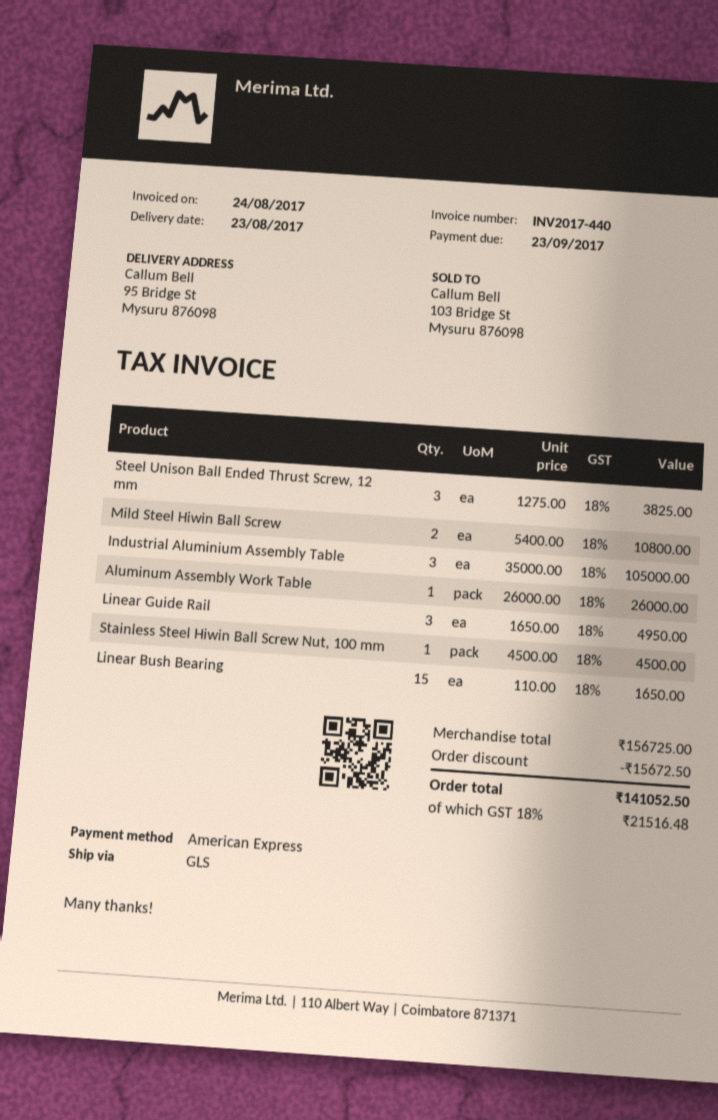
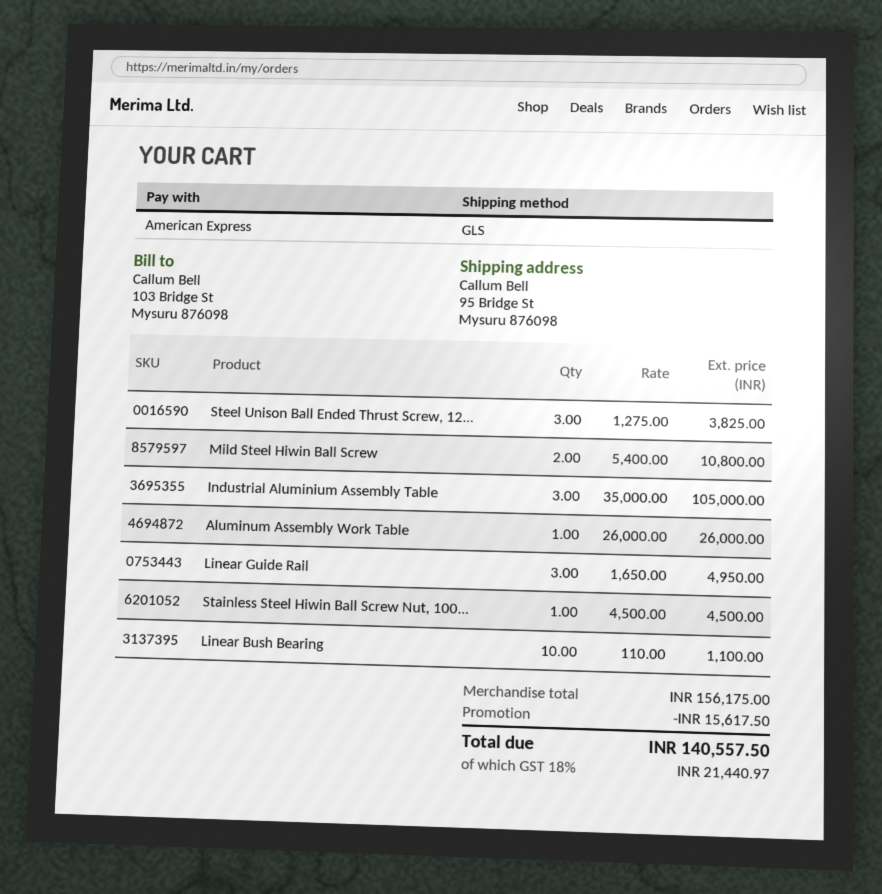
Linear Bush Bearing: 15 x 110.00 = 1650.00 -> 10 x 110.00 = 1100.00
subtotal: 156725.00 -> 156175.00
discount: 15672.50 -> 15617.50
tax: 18% = 21516.48 -> 18% = 21440.97
total: 141052.50 -> 140557.50

